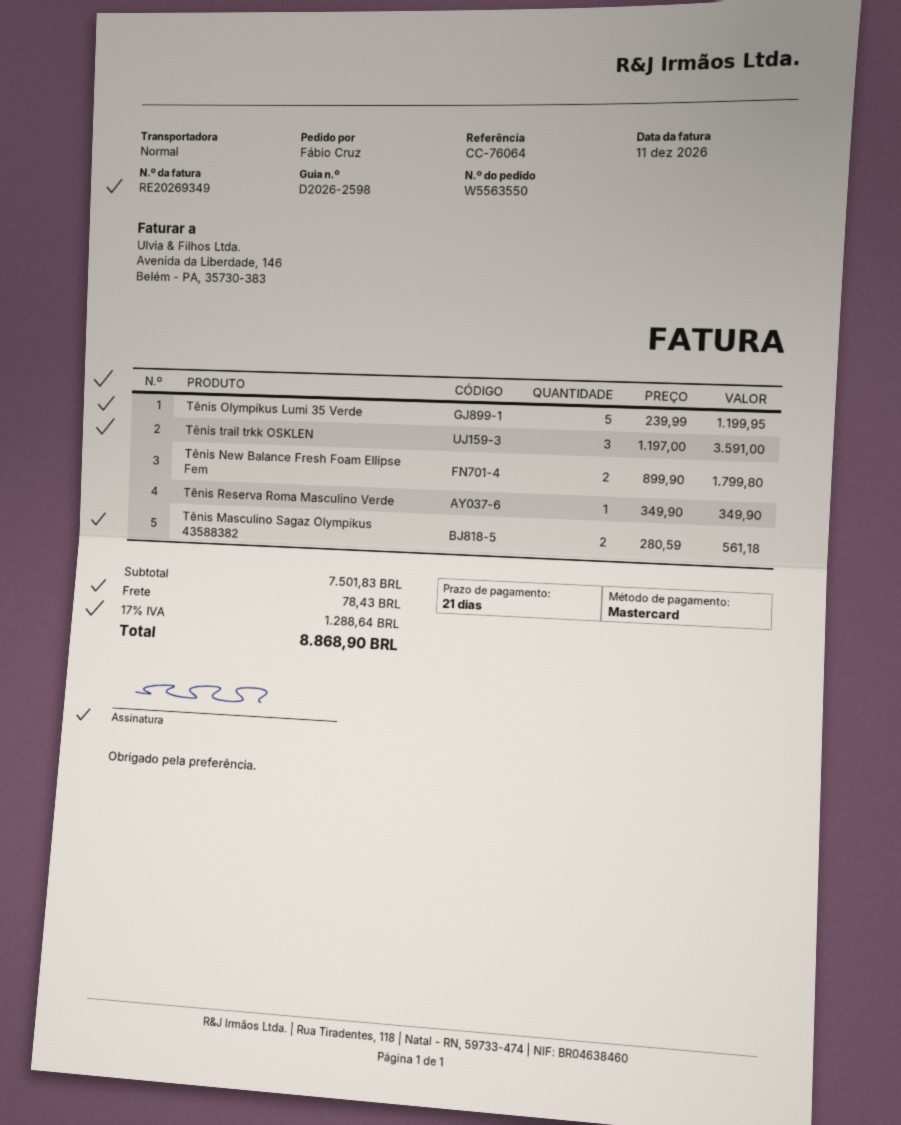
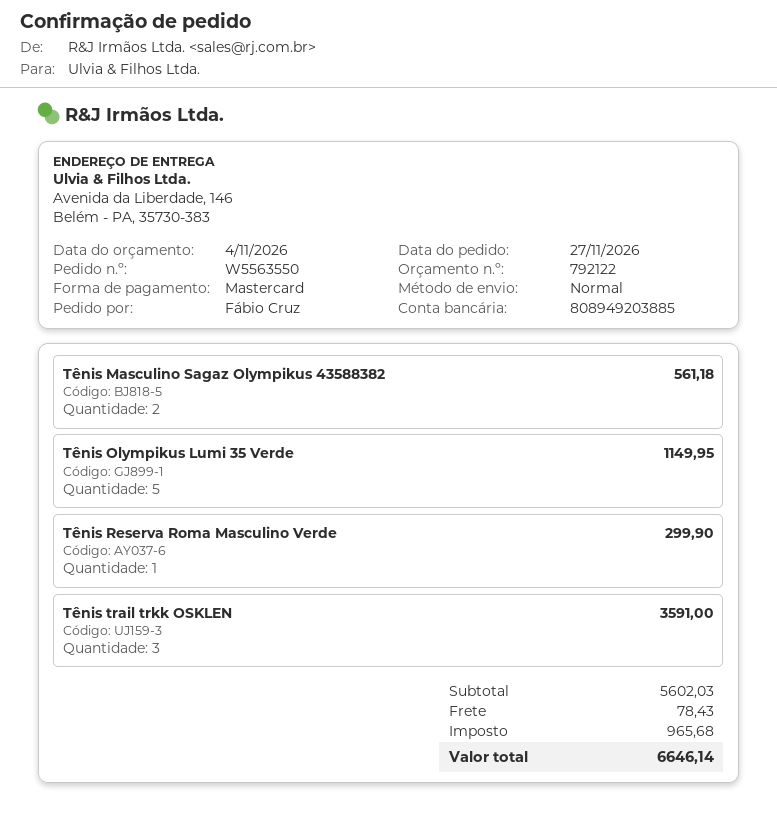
Tênis Olympikus Lumi 35 Verde: 5 for 1199.95 -> 5 for 1149.95
Tênis New Balance Fresh Foam Ellipse Fem: 2 for 1799.80 -> none
Tênis Reserva Roma Masculino Verde: 1 for 349.90 -> 1 for 299.90
subtotal: 7501.83 -> 5602.03
tax: 1288.64 -> 965.68
total: 8868.90 -> 6646.14

